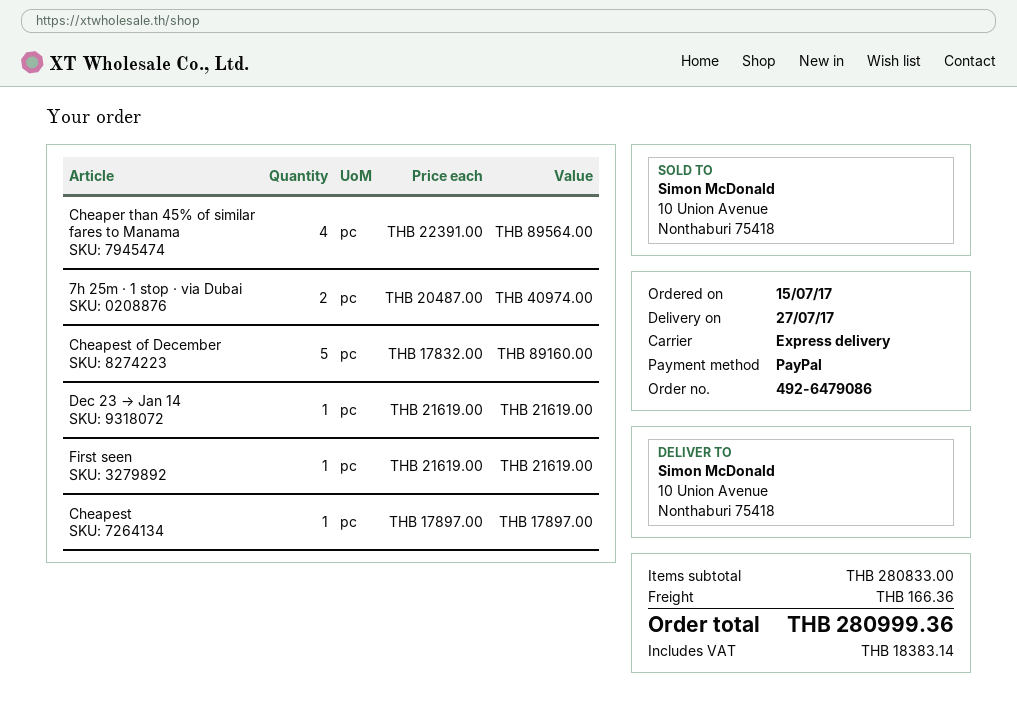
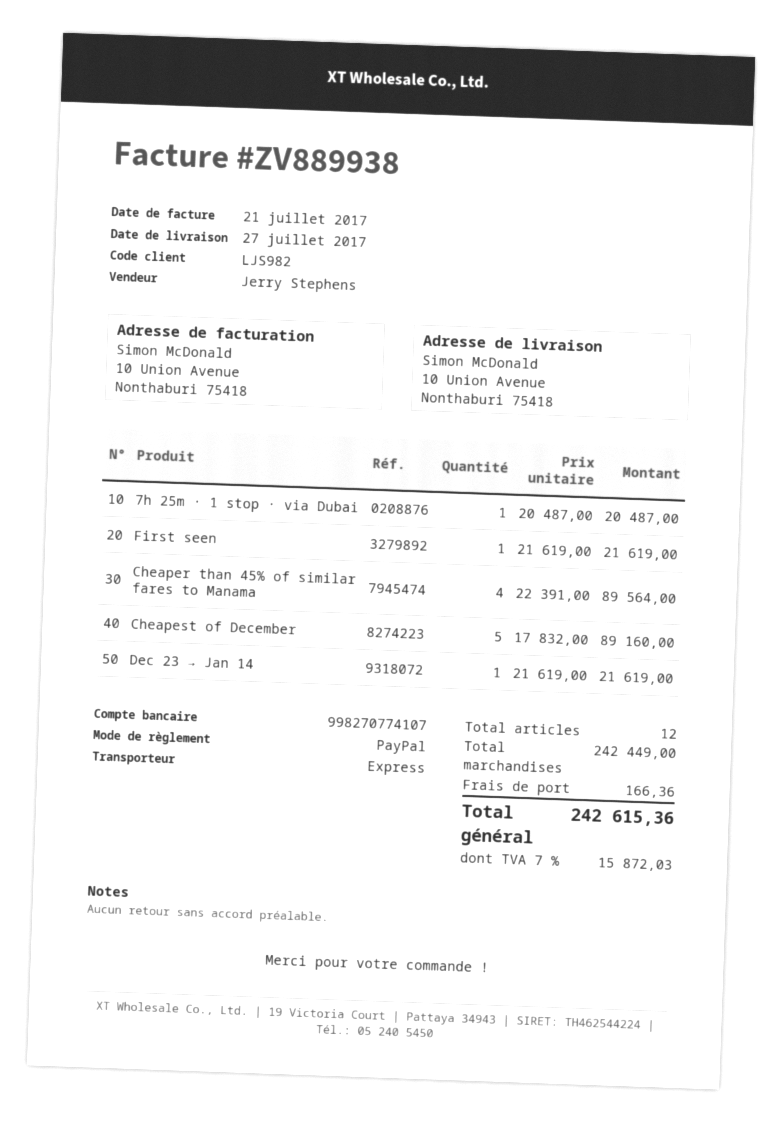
7h 25m · 1 stop · via Dubai: 2 x 20487.00 = 40974.00 -> 1 x 20487.00 = 20487.00
Cheapest: 1 x 17897.00 = 17897.00 -> none
subtotal: 280833.00 -> 242449.00
tax: 18383.14 -> 15872.03
total: 280999.36 -> 242615.36

